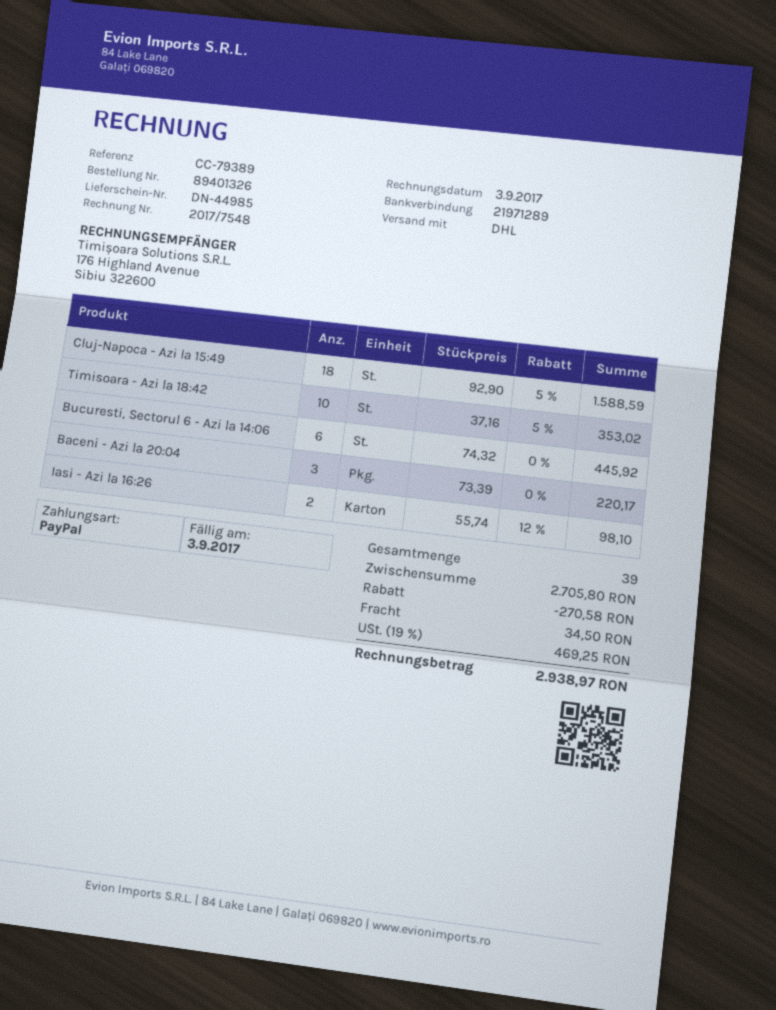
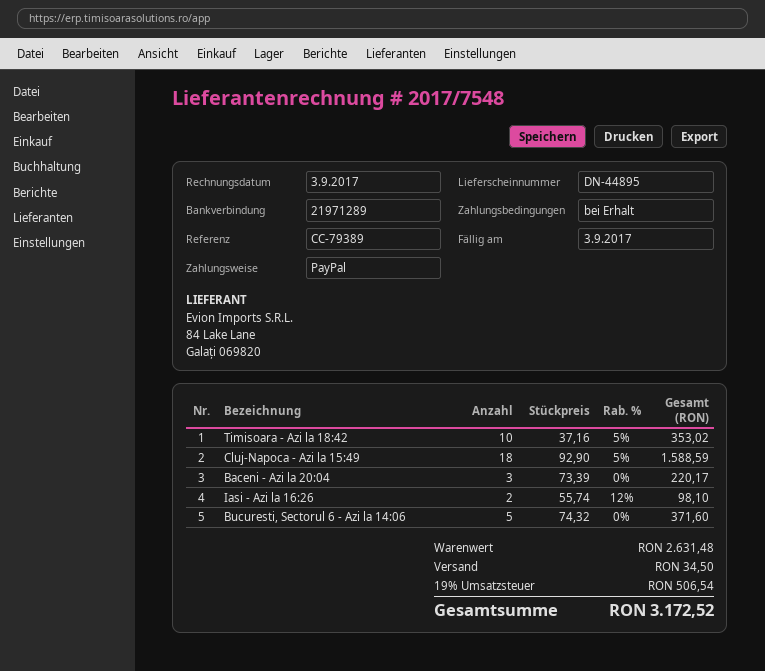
delivery note number: DN-44985 -> DN-44895
Bucuresti, Sectorul 6 - Azi la 14:06: 6 x 74.32 = 445.92 -> 5 x 74.32 = 371.60
subtotal: 2705.80 -> 2631.48
discount: 270.58 -> none
tax: 19% = 469.25 -> 19% = 506.54
total: 2938.97 -> 3172.52

